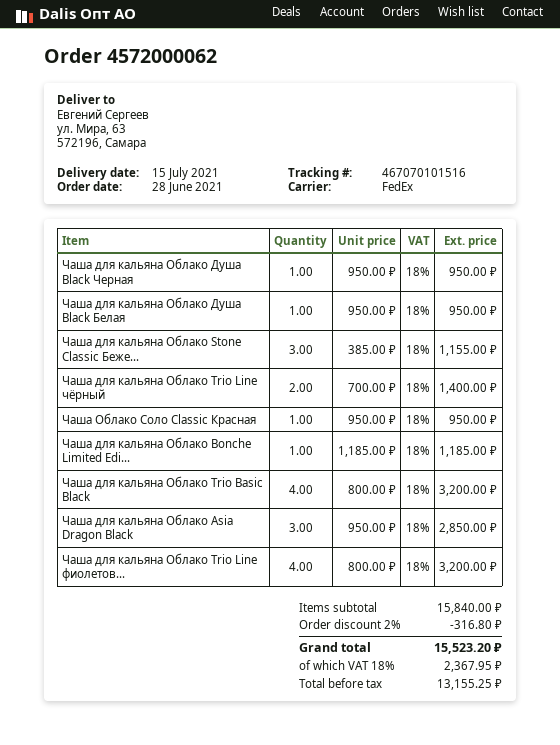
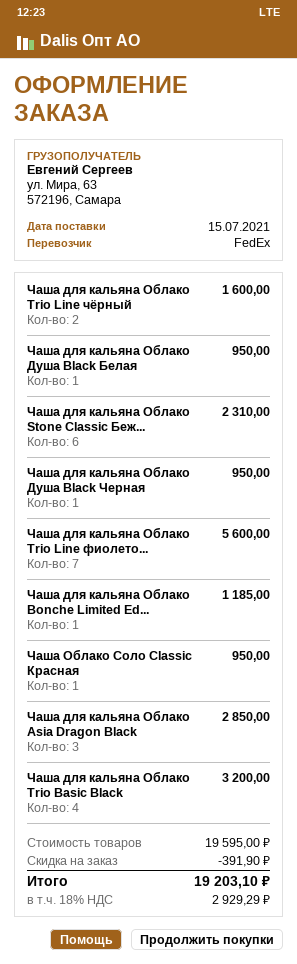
Чаша для кальяна Облако Stone Сlassic Беже...: 3 for 1155.00 -> 6 for 2310.00
Чаша для кальяна Облако Trio Line чёрный: 2 for 1400.00 -> 2 for 1600.00
Чаша для кальяна Облако Trio Line фиолетов...: 4 for 3200.00 -> 7 for 5600.00
subtotal: 15840.00 -> 19595.00
discount: 316.80 -> 391.90
tax: 18% = 2367.95 -> 18% = 2929.29
total: 15523.20 -> 19203.10

